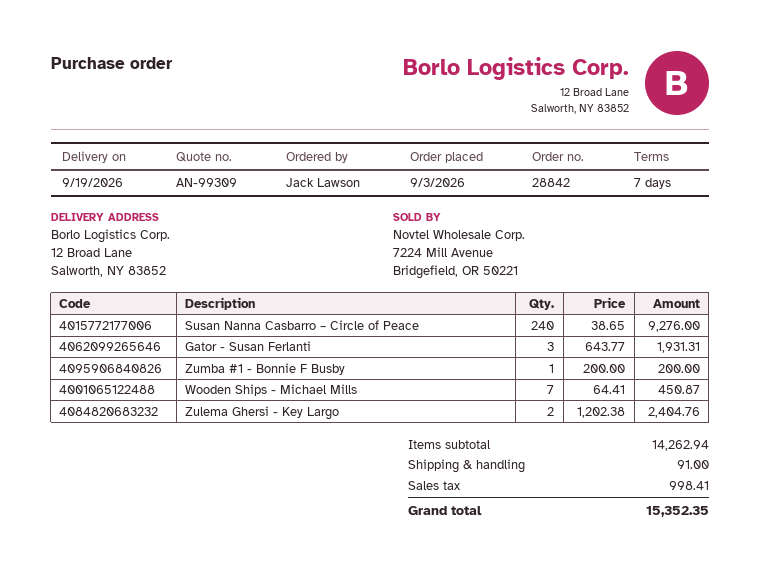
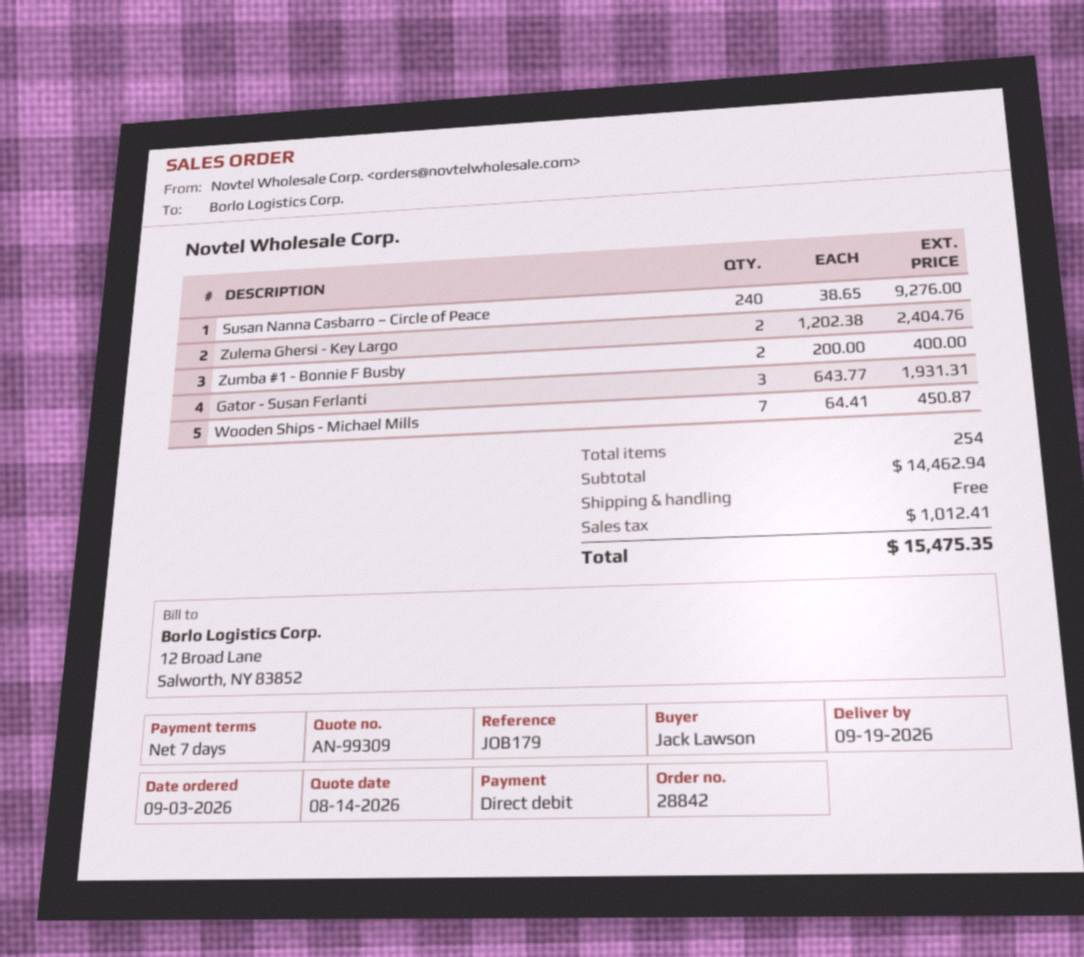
Zumba #1 - Bonnie F Busby: 1 x 200.00 = 200.00 -> 2 x 200.00 = 400.00
subtotal: 14262.94 -> 14462.94
shipping: 91.00 -> 0.00
tax: 998.41 -> 1012.41
total: 15352.35 -> 15475.35

